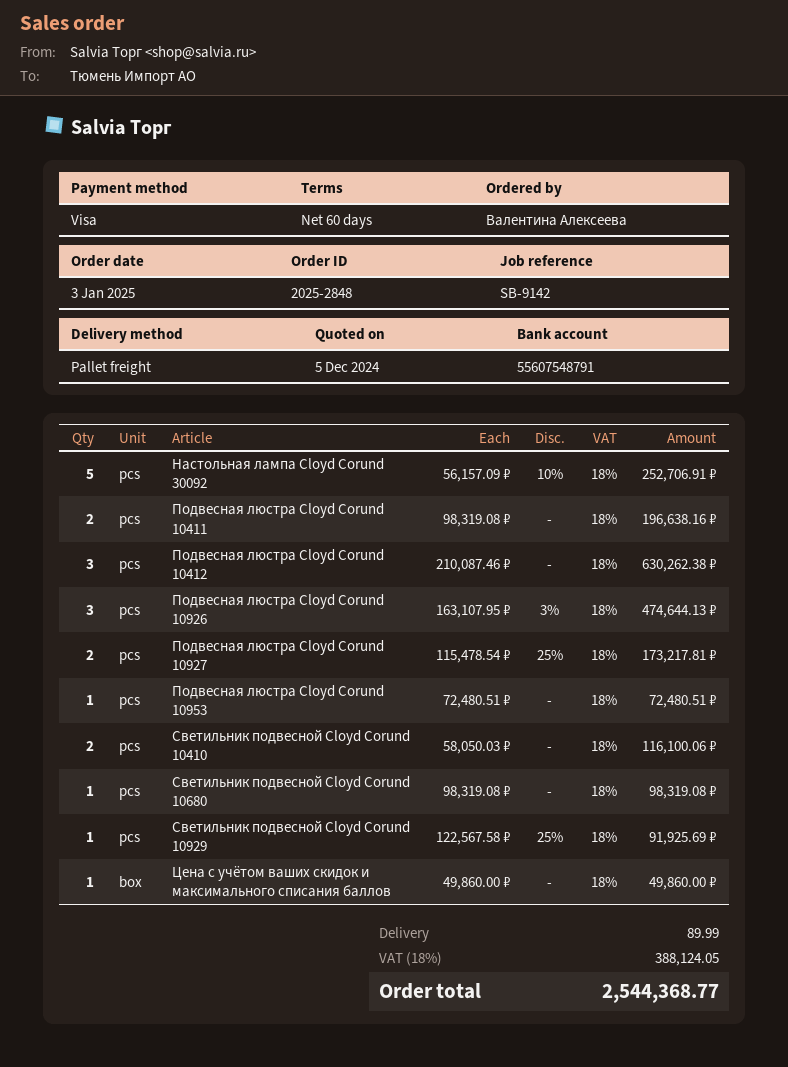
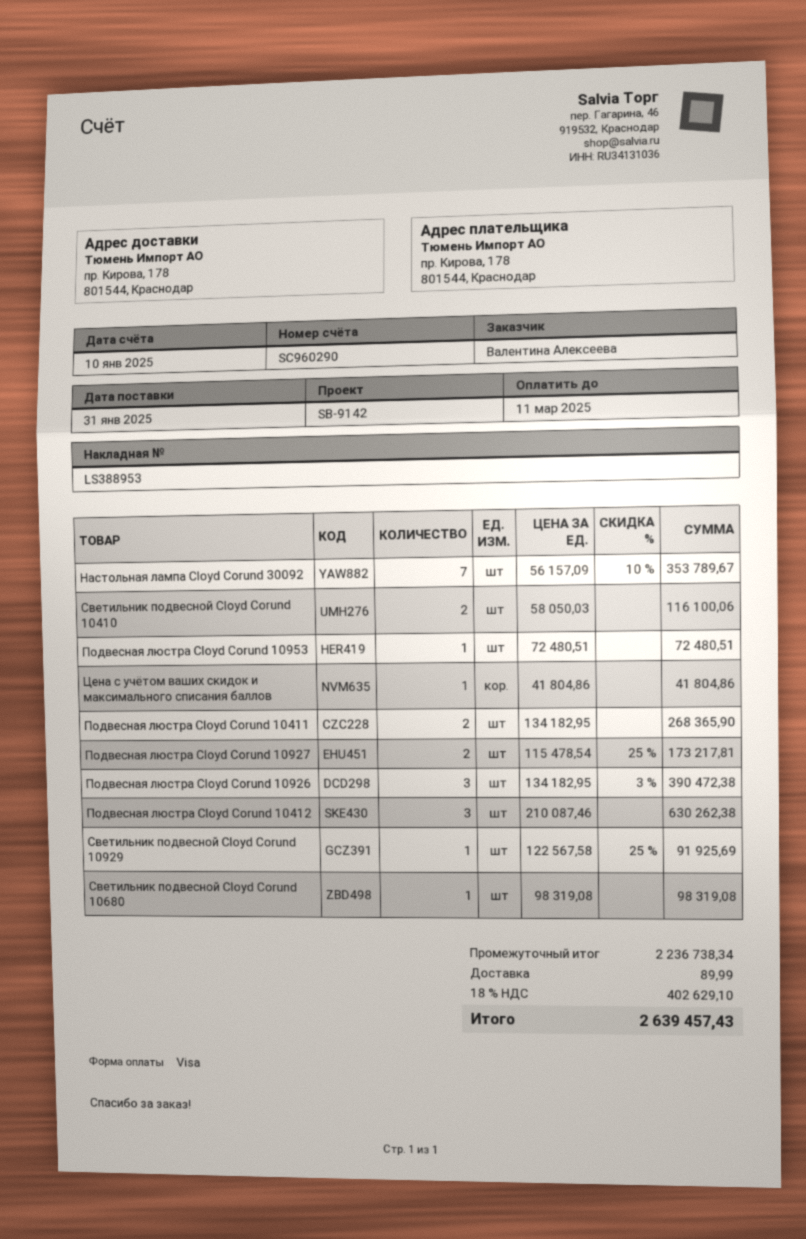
Настольная лампа Cloyd Corund 30092: 5 x 56157.09 - 10% = 252706.91 -> 7 x 56157.09 - 10% = 353789.67
Подвесная люстра Cloyd Corund 10411: 2 x 98319.08 = 196638.16 -> 2 x 134182.95 = 268365.90
Подвесная люстра Cloyd Corund 10926: 3 x 163107.95 - 3% = 474644.13 -> 3 x 134182.95 - 3% = 390472.38
Цена с учётом ваших скидок и максимального списания баллов: 1 x 49860.00 = 49860.00 -> 1 x 41804.86 = 41804.86
tax: 18% = 388124.05 -> 18% = 402629.10
total: 2544368.77 -> 2639457.43

